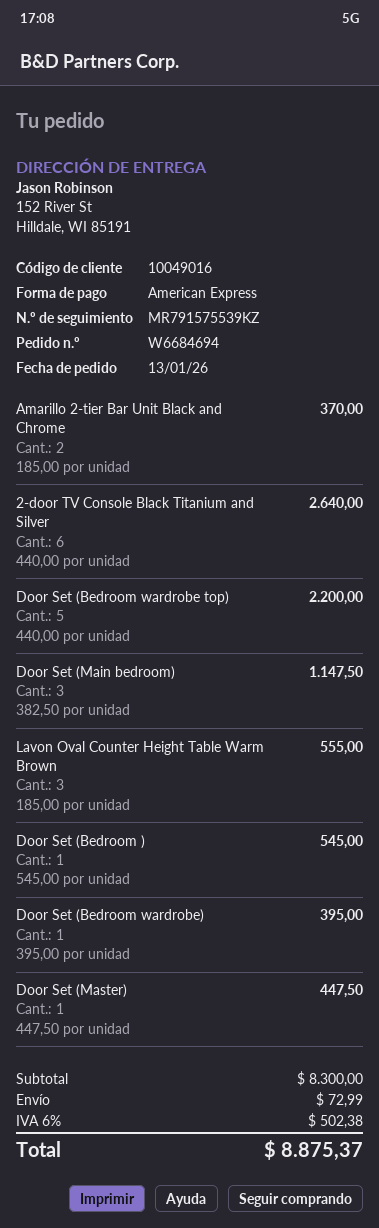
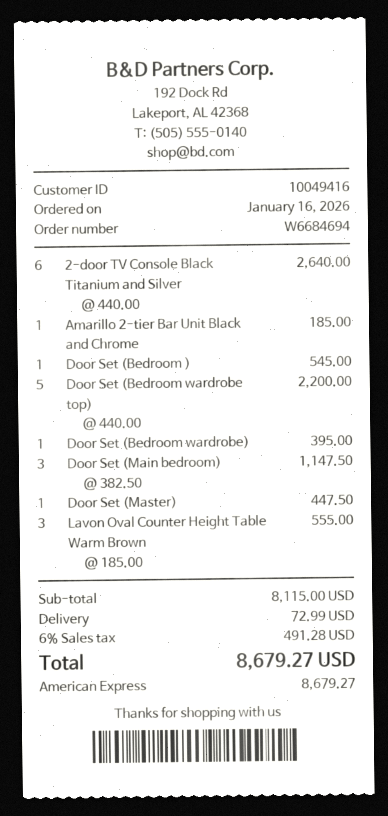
order date: 2026-01-13 -> 2026-01-16
customer number: 10049016 -> 10049416
Amarillo 2-tier Bar Unit Black and Chrome: 2 x 185.00 = 370.00 -> 1 x 185.00 = 185.00
subtotal: 8300.00 -> 8115.00
tax: 6% = 502.38 -> 6% = 491.28
total: 8875.37 -> 8679.27

